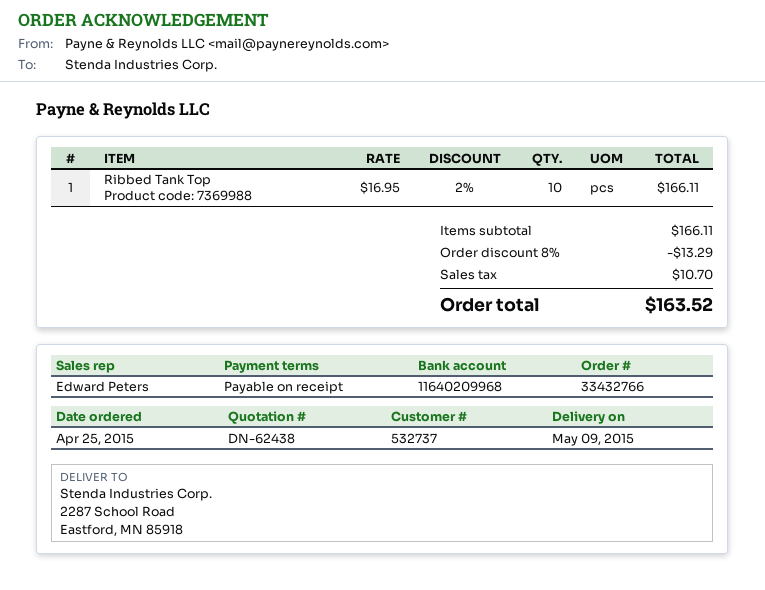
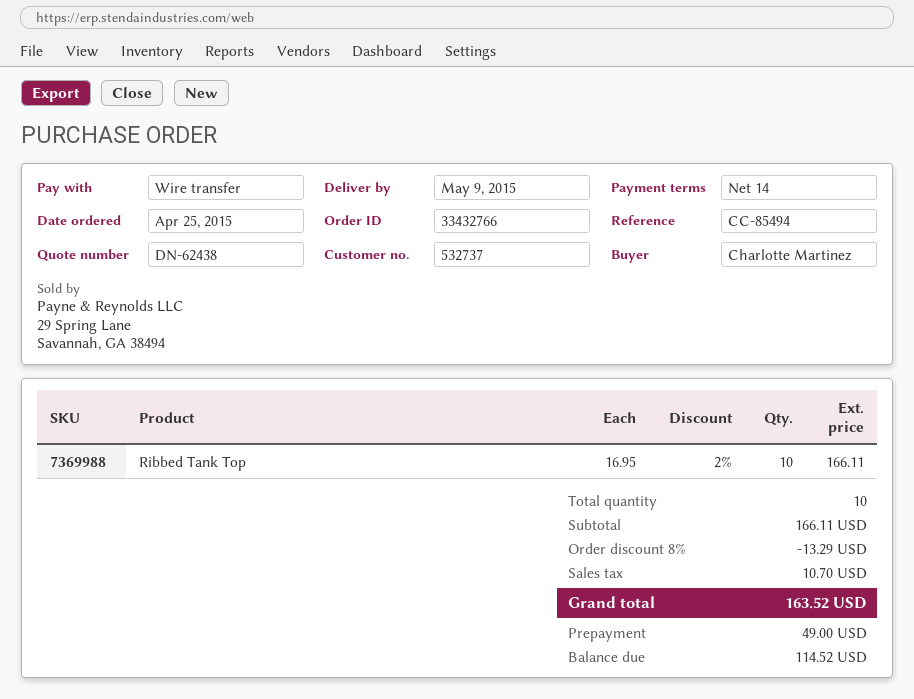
payment terms: on receipt -> 14 days

